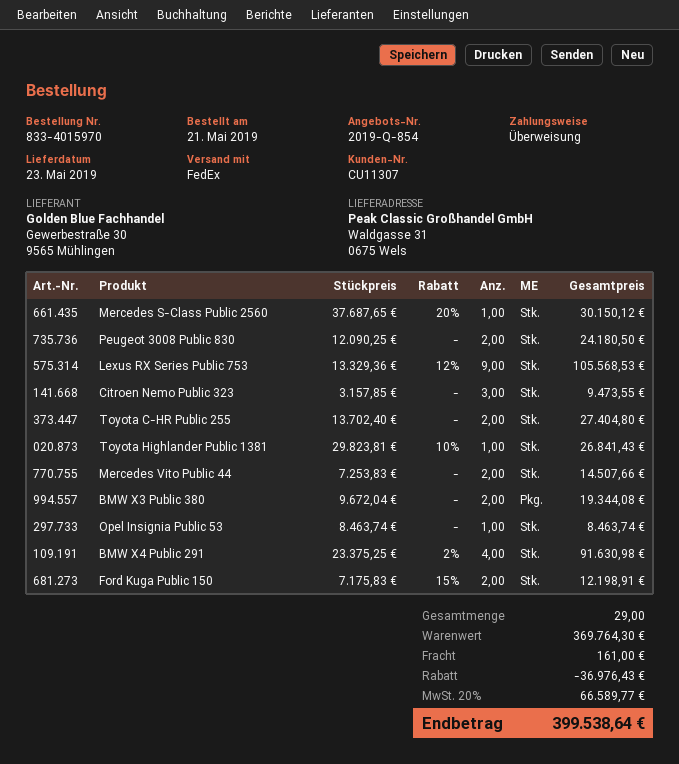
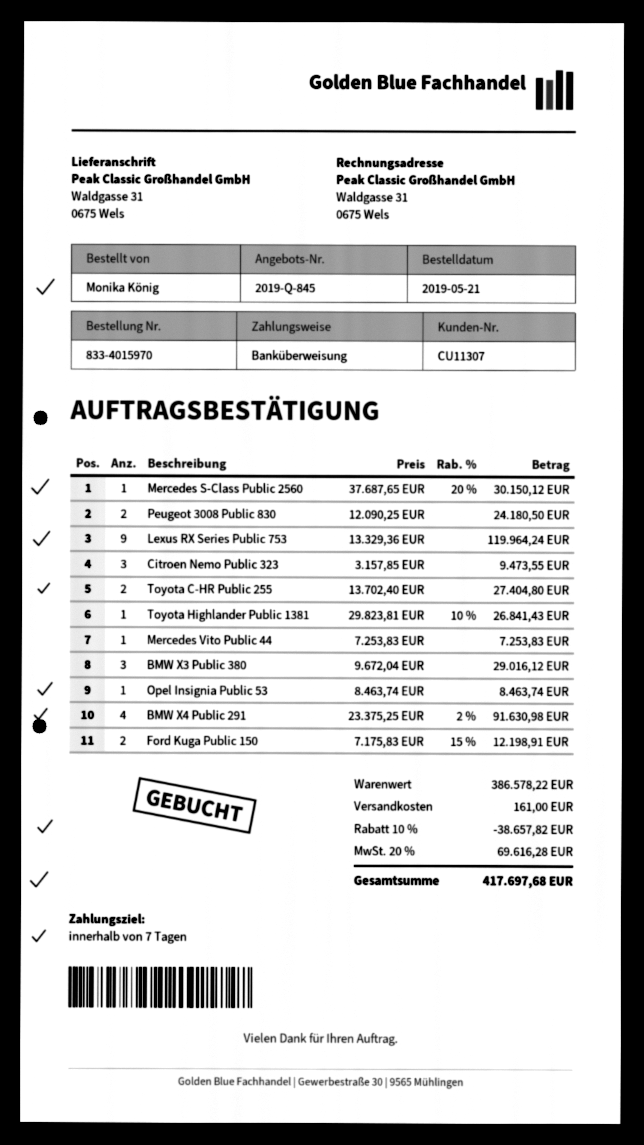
quote number: 2019-Q-854 -> 2019-Q-845
Lexus RX Series Public 753: 9 x 13329.36 - 12% = 105568.53 -> 9 x 13329.36 = 119964.24
Mercedes Vito Public 44: 2 x 7253.83 = 14507.66 -> 1 x 7253.83 = 7253.83
BMW X3 Public 380: 2 x 9672.04 = 19344.08 -> 3 x 9672.04 = 29016.12
subtotal: 369764.30 -> 386578.22
discount: 36976.43 -> 38657.82
tax: 20% = 66589.77 -> 20% = 69616.28
total: 399538.64 -> 417697.68

